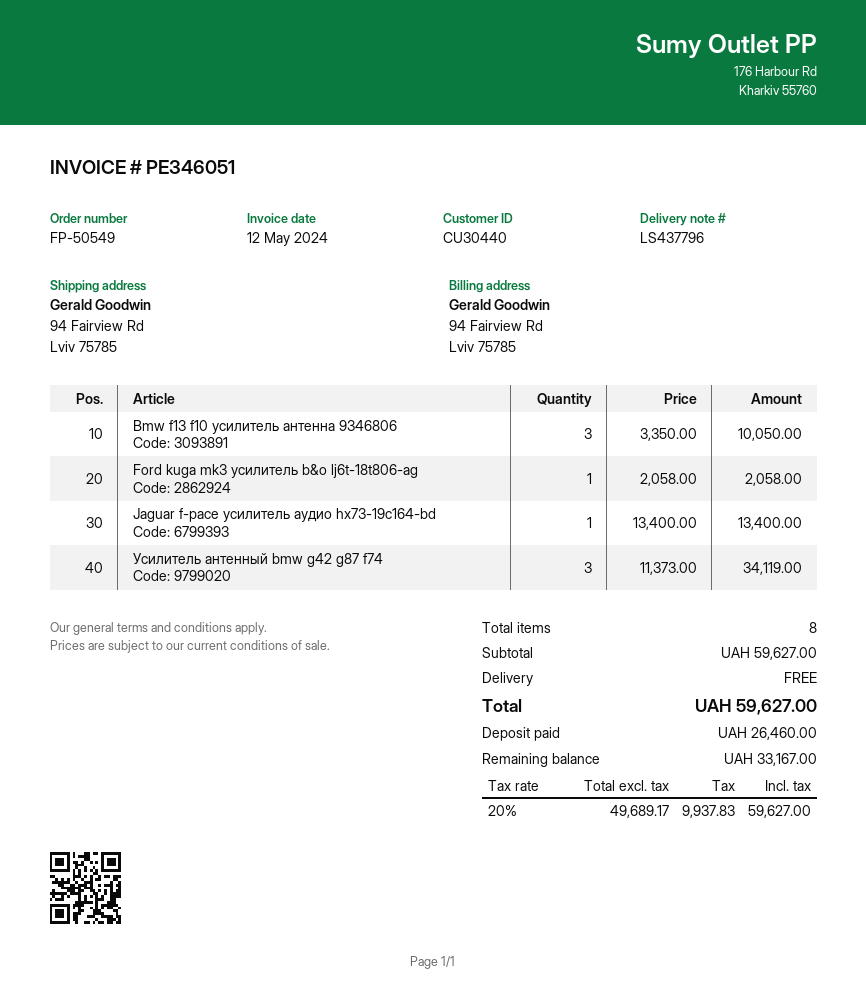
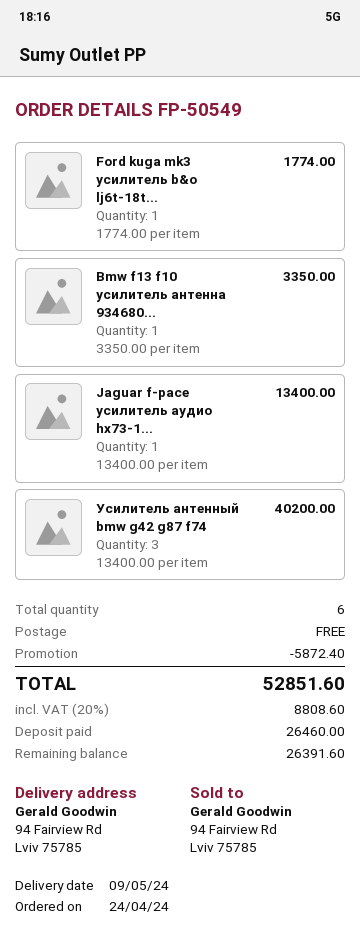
Bmw f13 f10 усилитель антенна 9346806: 3 x 3350.00 = 10050.00 -> 1 x 3350.00 = 3350.00
Ford kuga mk3 усилитель b&o lj6t-18t806-ag: 1 x 2058.00 = 2058.00 -> 1 x 1774.00 = 1774.00
Усилитель антенный bmw g42 g87 f74: 3 x 11373.00 = 34119.00 -> 3 x 13400.00 = 40200.00
total quantity: 8 -> 6
discount: none -> 5872.40
tax: 20% = 9937.83 -> 20% = 8808.60
total: 59627.00 -> 52851.60
balance: 33167.00 -> 26391.60

